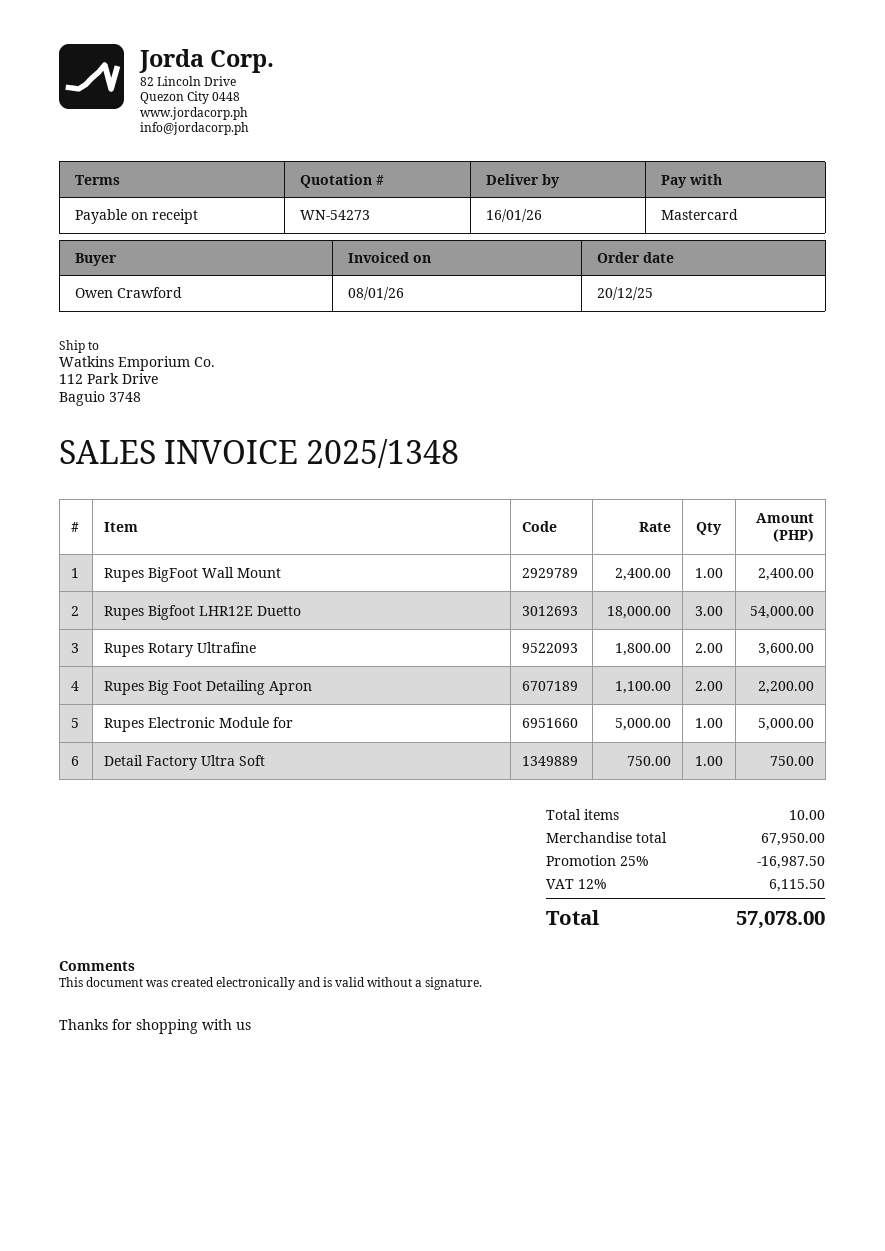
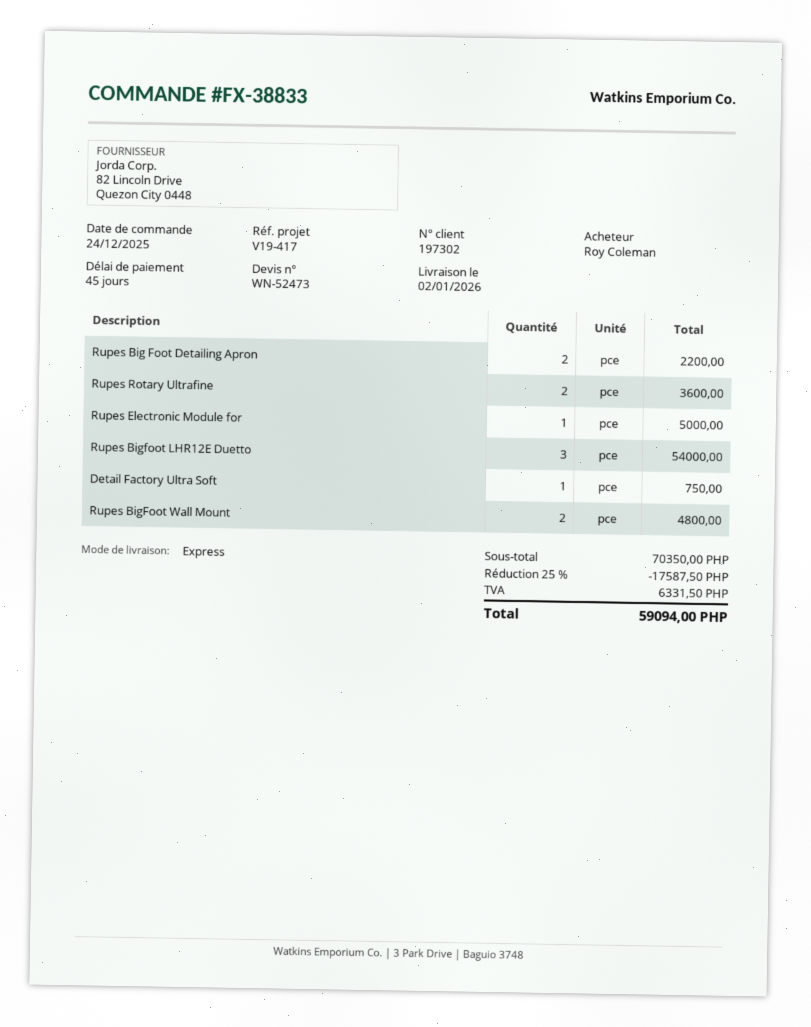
quote number: WN-54273 -> WN-52473
order date: 2025-12-20 -> 2025-12-24
delivery date: 2026-01-16 -> 2026-01-02
payment terms: on receipt -> 45 days
ordered by: Owen Crawford -> Roy Coleman
Rupes BigFoot Wall Mount: 1 for 2400.00 -> 2 for 4800.00
subtotal: 67950.00 -> 70350.00
discount: 25% = 16987.50 -> 25% = 17587.50
tax: 6115.50 -> 6331.50
total: 57078.00 -> 59094.00

